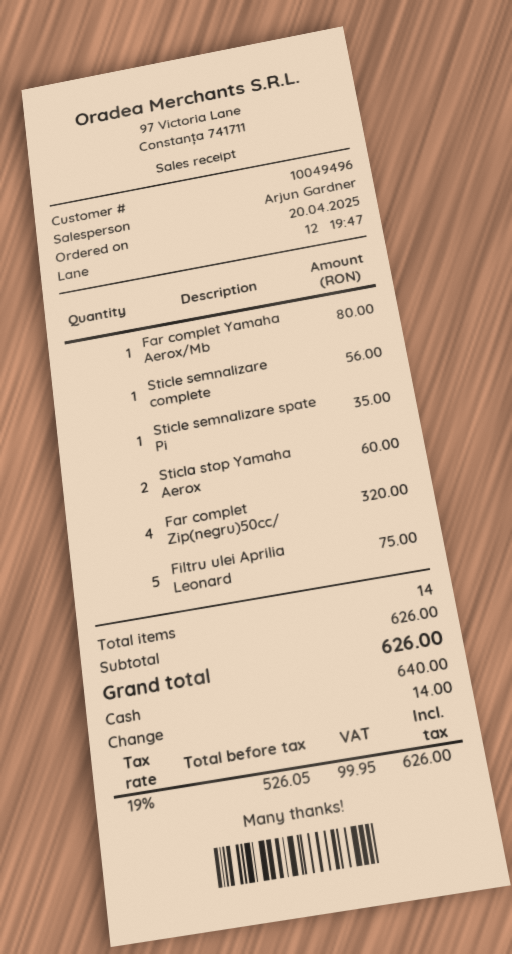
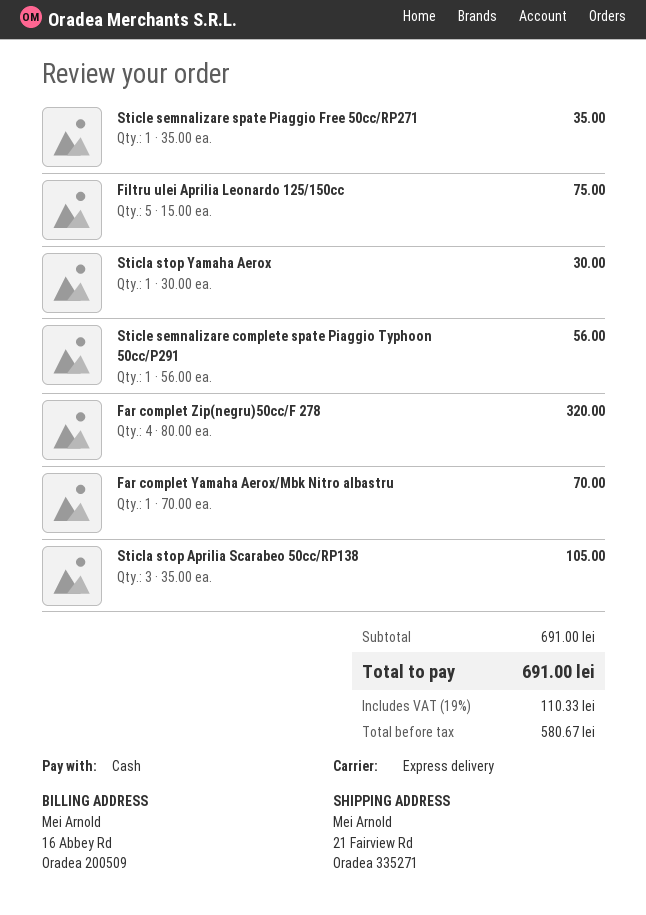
Far complet Yamaha Aerox/Mb: 1 for 80.00 -> 1 for 70.00
Sticla stop Yamaha Aerox: 2 for 60.00 -> 1 for 30.00
Sticla stop Aprilia Scarabeo 50cc/RP138: none -> 3 for 105.00
subtotal: 626.00 -> 691.00
net: 526.05 -> 580.67
tax: 19% = 99.95 -> 19% = 110.33
total: 626.00 -> 691.00

